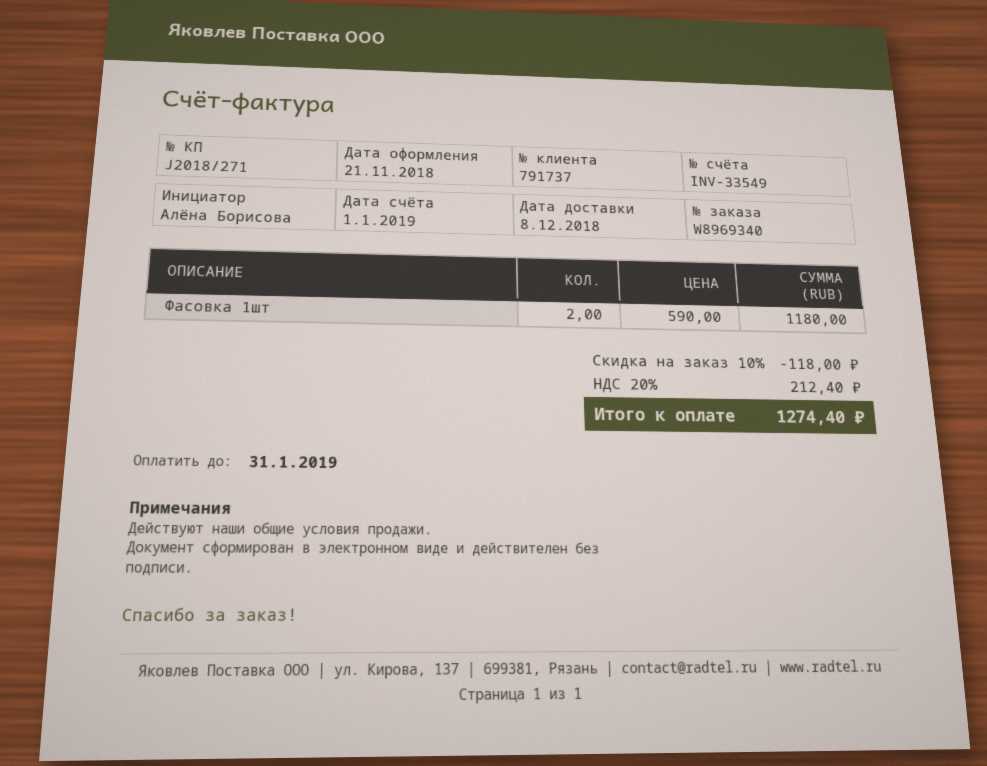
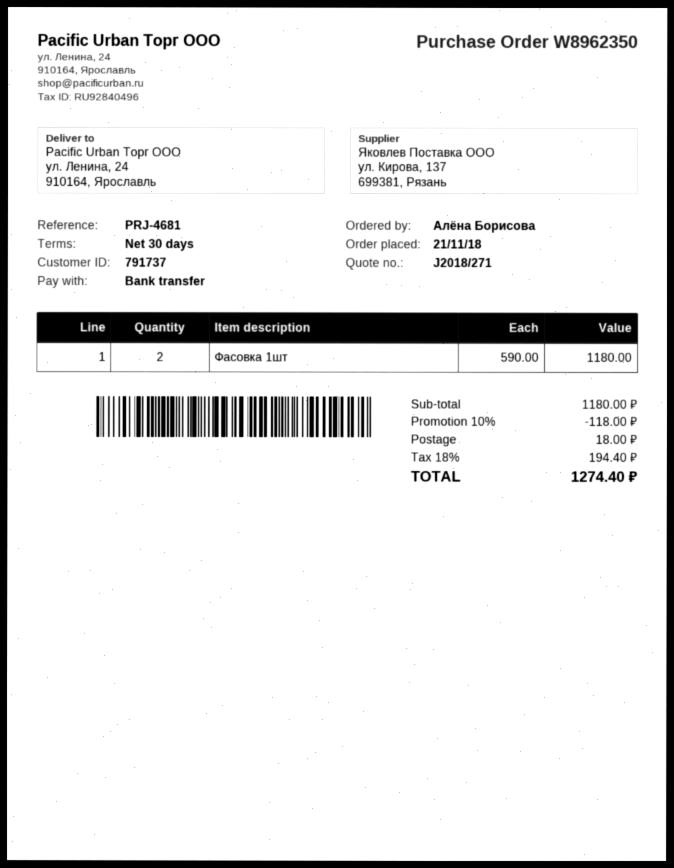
order number: W8969340 -> W8962350
shipping: none -> 18.00
tax: 20% = 212.40 -> 18% = 194.40

